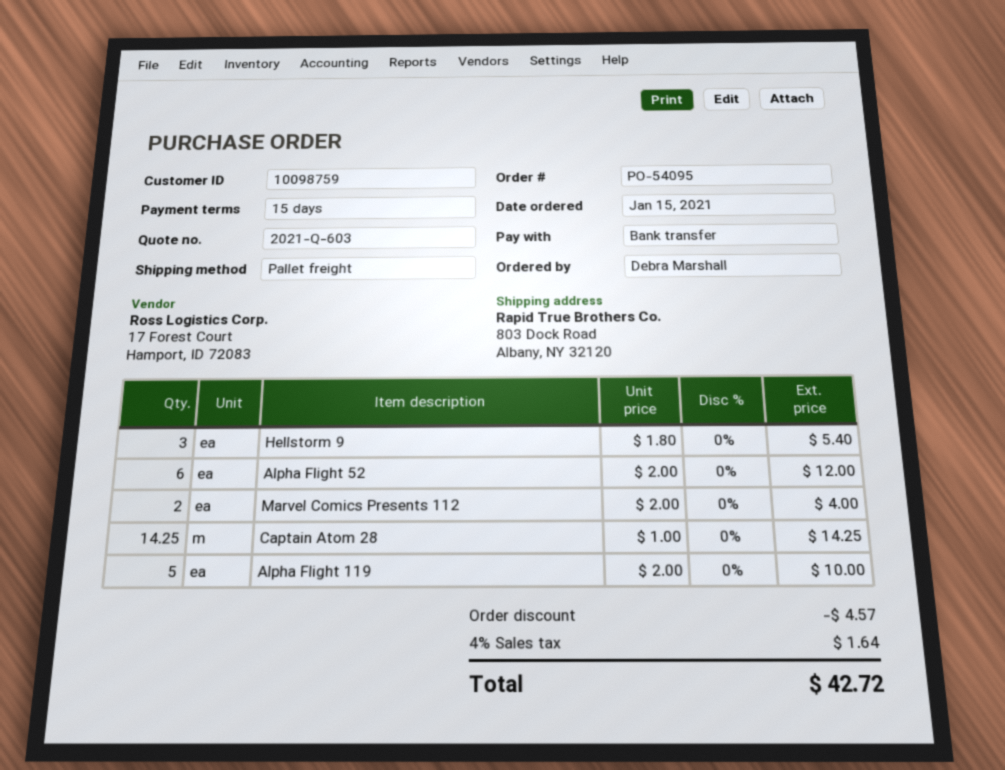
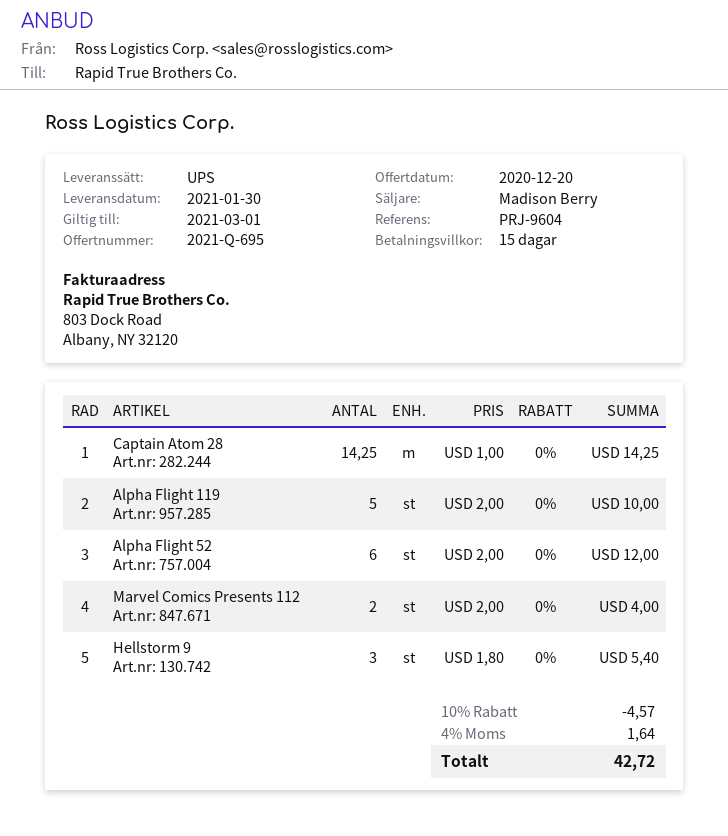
quote number: 2021-Q-603 -> 2021-Q-695
shipping method: pallet freight -> UPS

